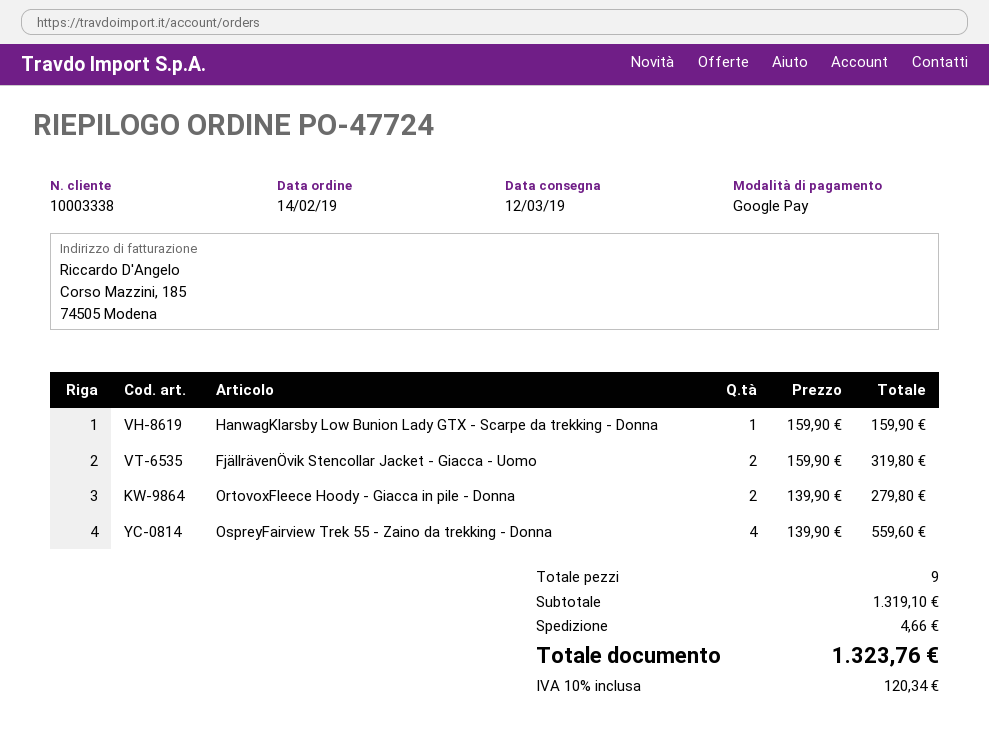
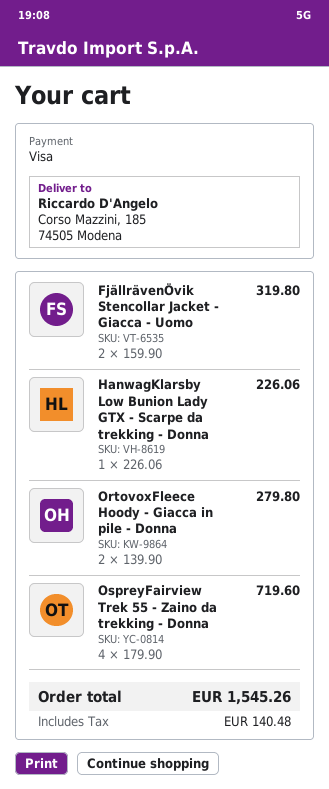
payment method: Google Pay -> Visa
HanwagKlarsby Low Bunion Lady GTX - Scarpe da trekking - Donna: 1 x 159.90 = 159.90 -> 1 x 226.06 = 226.06
OspreyFairview Trek 55 - Zaino da trekking - Donna: 4 x 139.90 = 559.60 -> 4 x 179.90 = 719.60
shipping: 4.66 -> none
tax: 120.34 -> 140.48
total: 1323.76 -> 1545.26

